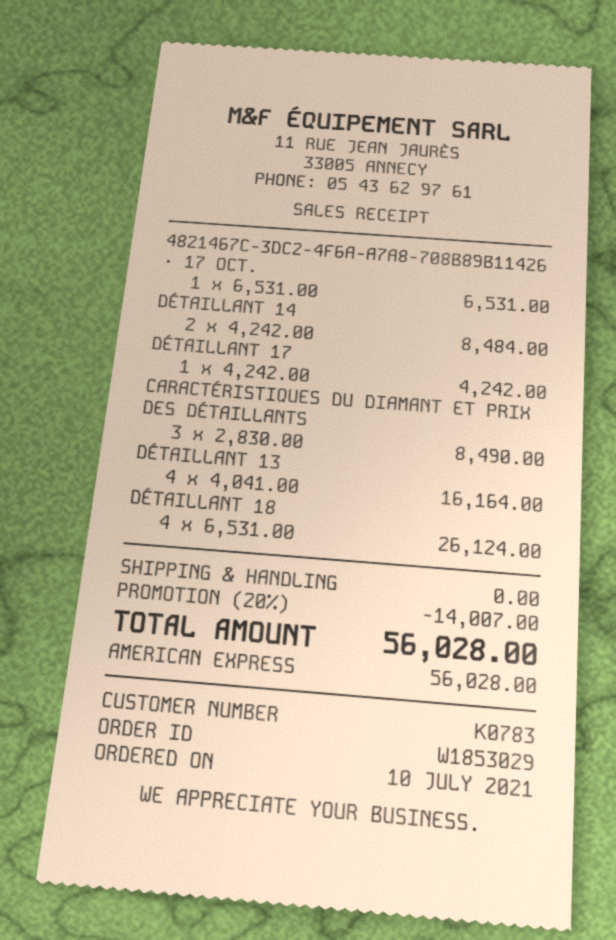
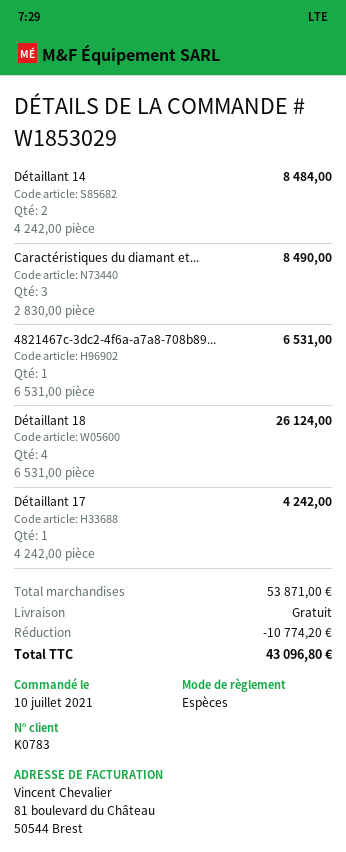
payment method: American Express -> cash
DÉTAILLANT 13: 4 x 4041.00 = 16164.00 -> none
discount: 14007.00 -> 10774.20
total: 56028.00 -> 43096.80

